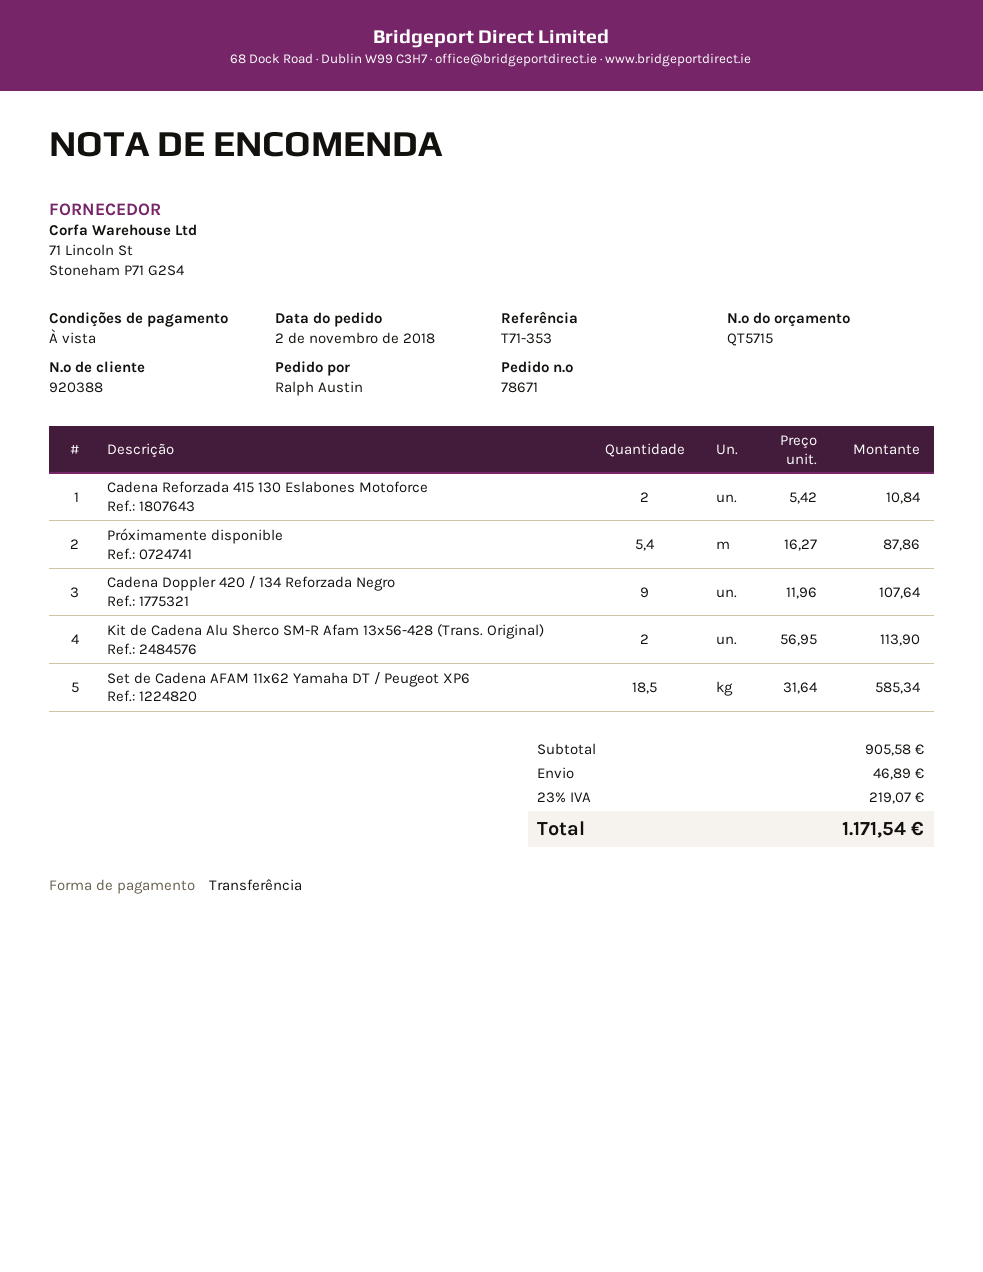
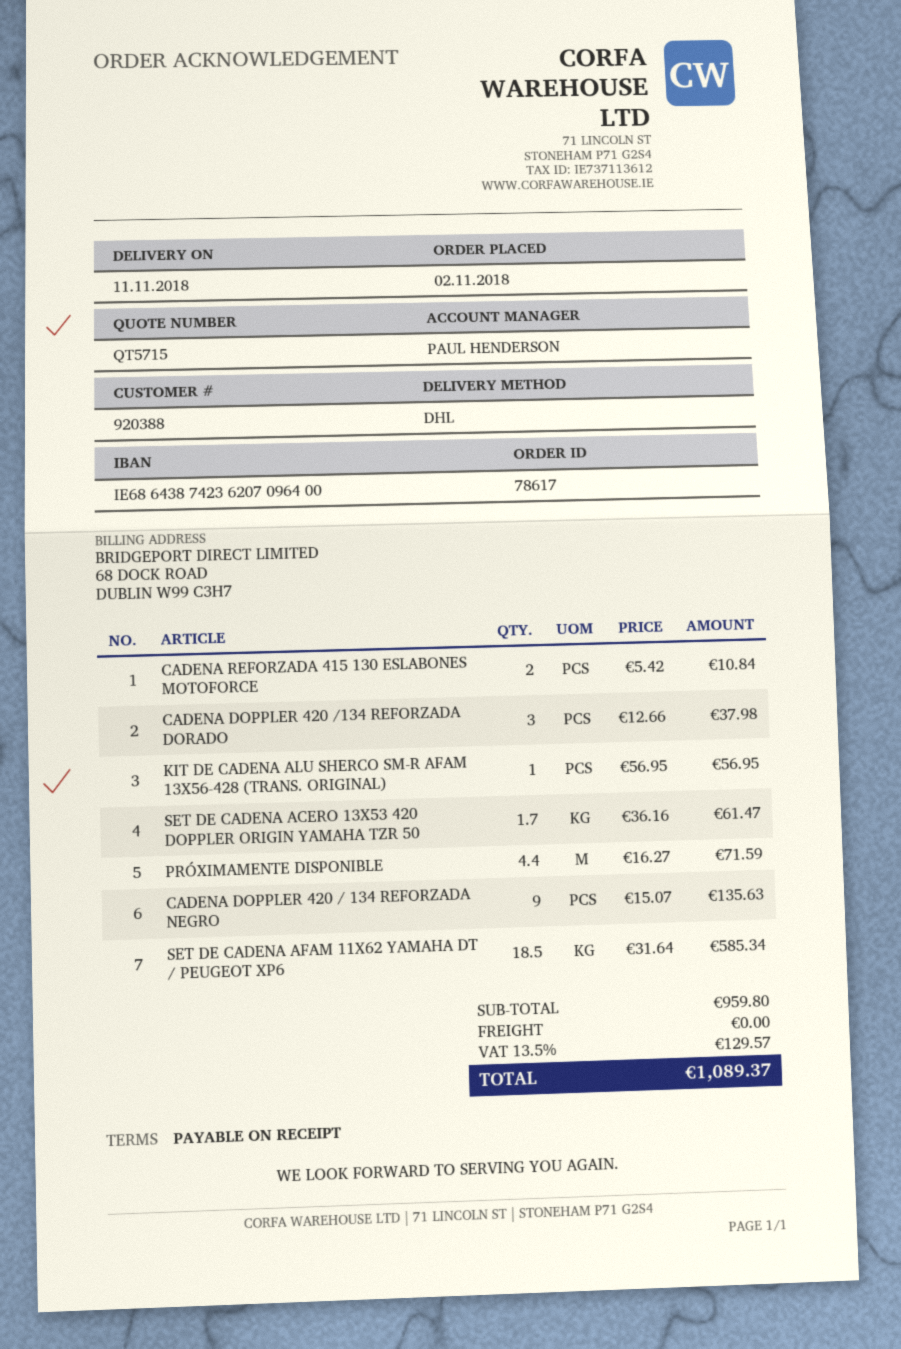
order number: 78671 -> 78617
Próximamente disponible: 5.4 x 16.27 = 87.86 -> 4.4 x 16.27 = 71.59
Cadena Doppler 420 / 134 Reforzada Negro: 9 x 11.96 = 107.64 -> 9 x 15.07 = 135.63
Kit de Cadena Alu Sherco SM-R Afam 13x56-428 (Trans. Original): 2 x 56.95 = 113.90 -> 1 x 56.95 = 56.95
CADENA DOPPLER 420 /134 REFORZADA DORADO: none -> 3 x 12.66 = 37.98
SET DE CADENA ACERO 13X53 420 DOPPLER ORIGIN YAMAHA TZR 50: none -> 1.7 x 36.16 = 61.47
subtotal: 905.58 -> 959.80
shipping: 46.89 -> 0.00
tax: 23% = 219.07 -> 13.5% = 129.57
total: 1171.54 -> 1089.37

